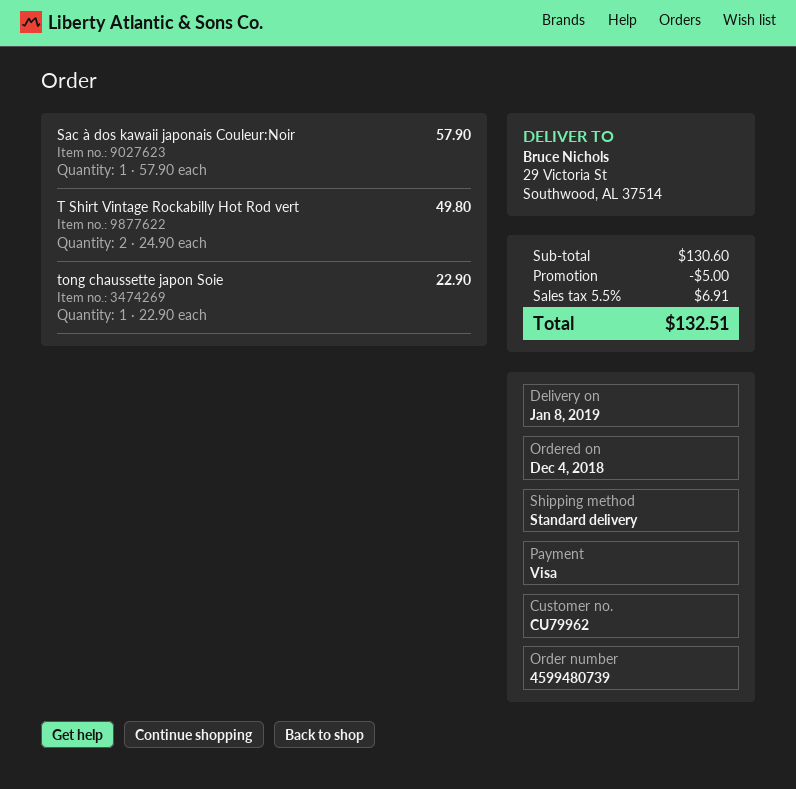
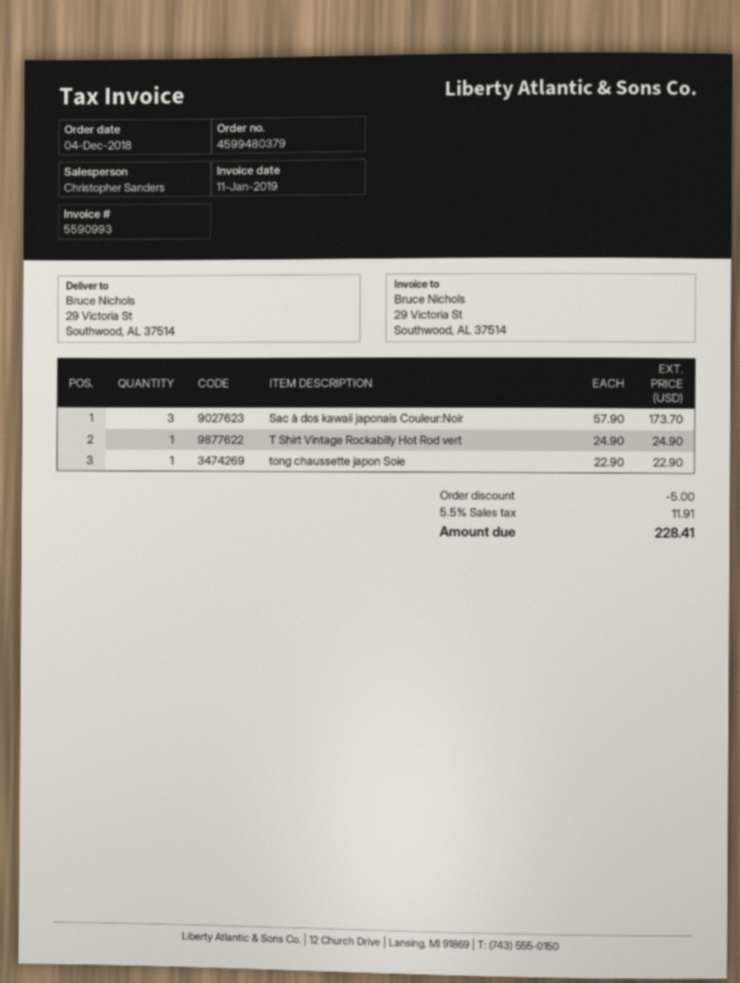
order number: 4599480739 -> 4599480379
Sac à dos kawaii japonais Couleur:Noir: 1 x 57.90 = 57.90 -> 3 x 57.90 = 173.70
T Shirt Vintage Rockabilly Hot Rod vert: 2 x 24.90 = 49.80 -> 1 x 24.90 = 24.90
tax: 5.5% = 6.91 -> 5.5% = 11.91
total: 132.51 -> 228.41

